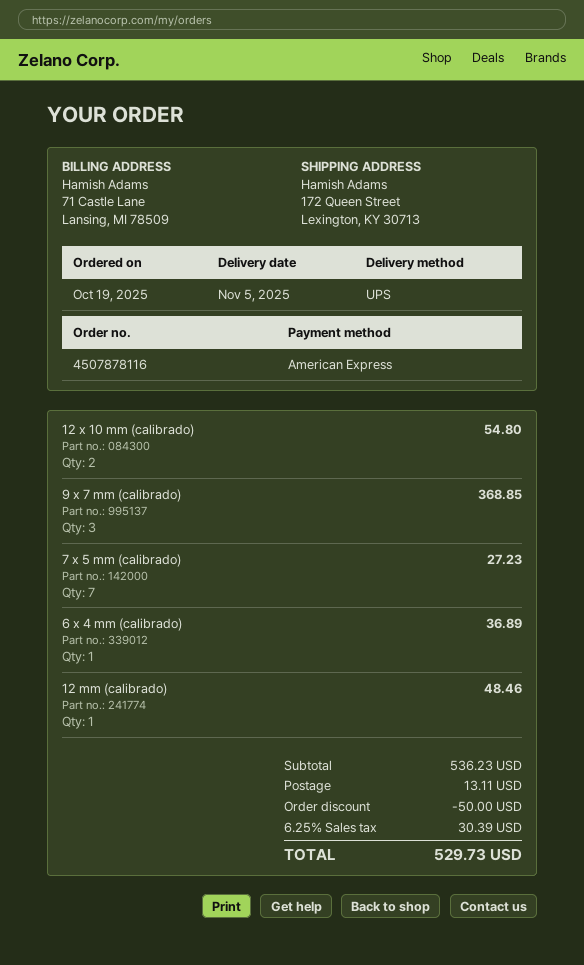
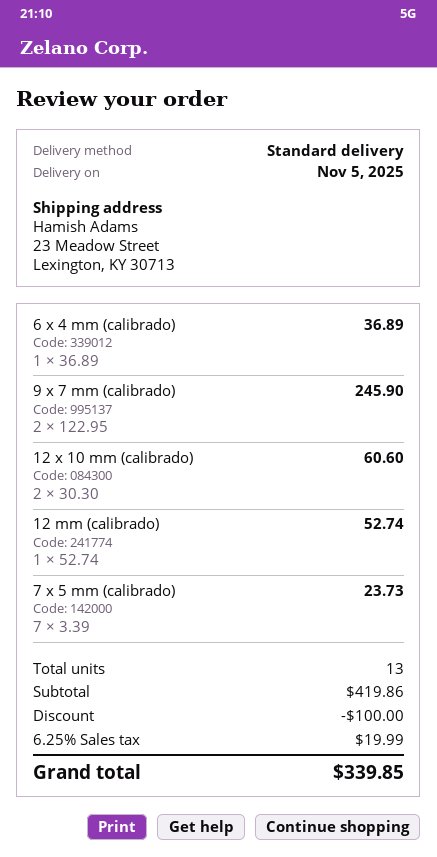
shipping method: UPS -> standard
ship to: 172 Queen Street, Lexington, KY 30713 -> 23 Meadow Street, Lexington, KY 30713
12 x 10 mm (calibrado): 2 for 54.80 -> 2 for 60.60
9 x 7 mm (calibrado): 3 for 368.85 -> 2 for 245.90
7 x 5 mm (calibrado): 7 for 27.23 -> 7 for 23.73
12 mm (calibrado): 1 for 48.46 -> 1 for 52.74
subtotal: 536.23 -> 419.86
discount: 50.00 -> 100.00
shipping: 13.11 -> none
tax: 6.25% = 30.39 -> 6.25% = 19.99
total: 529.73 -> 339.85

